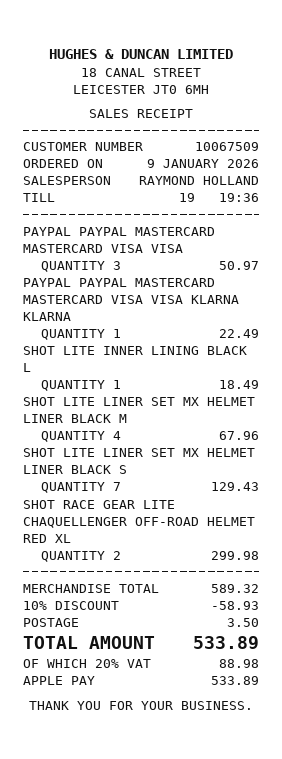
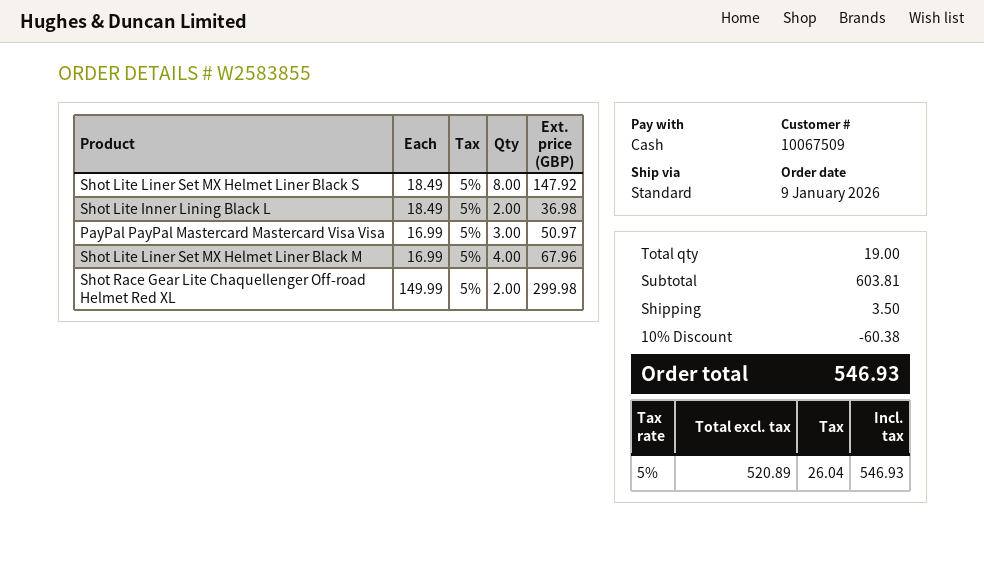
payment method: Apple Pay -> cash
PAYPAL PAYPAL MASTERCARD MASTERCARD VISA VISA KLARNA KLARNA: 1 for 22.49 -> none
SHOT LITE INNER LINING BLACK L: 1 for 18.49 -> 2 for 36.98
SHOT LITE LINER SET MX HELMET LINER BLACK S: 7 for 129.43 -> 8 for 147.92
subtotal: 589.32 -> 603.81
discount: 10% = 58.93 -> 10% = 60.38
tax: 20% = 88.98 -> 5% = 26.04
total: 533.89 -> 546.93

